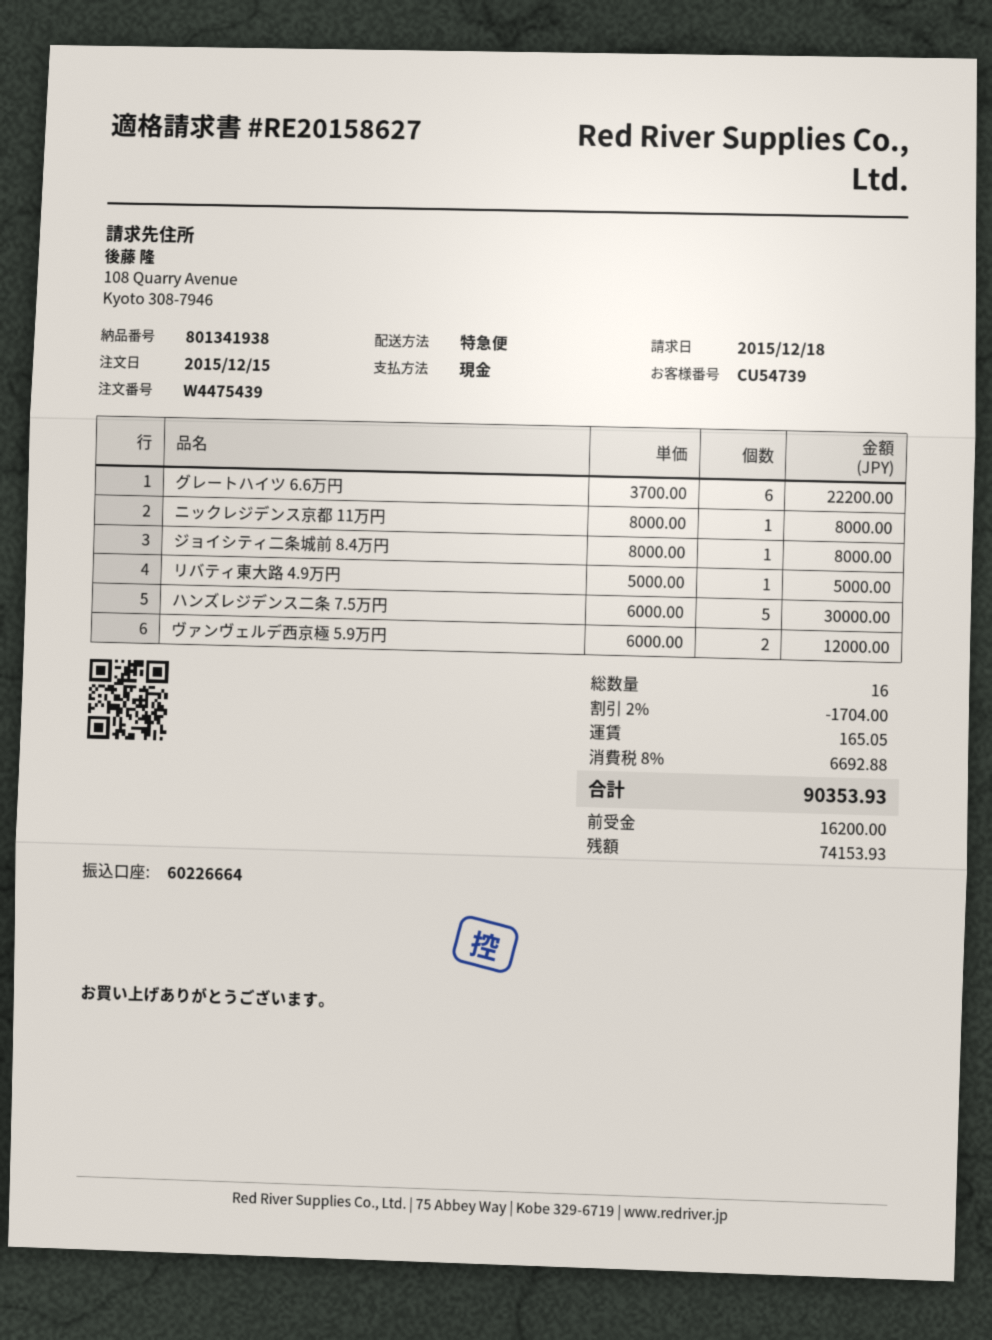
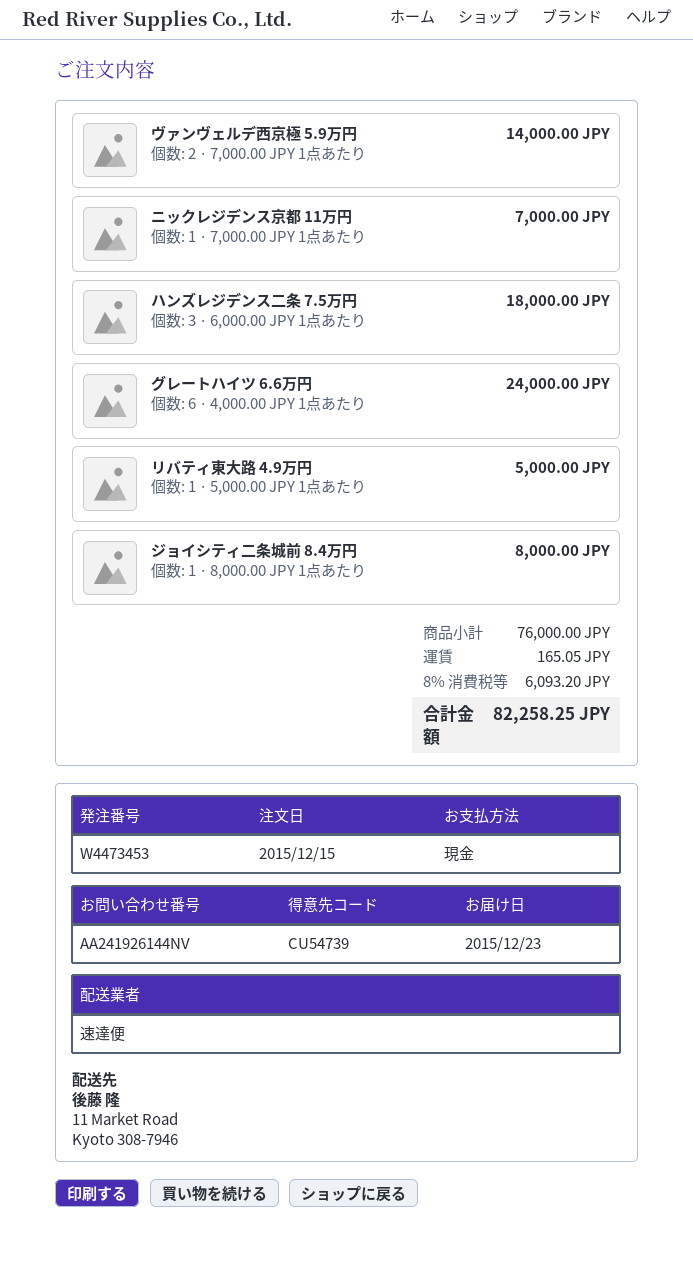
order number: W4475439 -> W4473453
グレートハイツ 6.6万円: 6 x 3700.00 = 22200.00 -> 6 x 4000.00 = 24000.00
ニックレジデンス京都 11万円: 1 x 8000.00 = 8000.00 -> 1 x 7000.00 = 7000.00
ハンズレジデンス二条 7.5万円: 5 x 6000.00 = 30000.00 -> 3 x 6000.00 = 18000.00
ヴァンヴェルデ西京極 5.9万円: 2 x 6000.00 = 12000.00 -> 2 x 7000.00 = 14000.00
discount: 2% = 1704.00 -> none
tax: 8% = 6692.88 -> 8% = 6093.20
total: 90353.93 -> 82258.25

